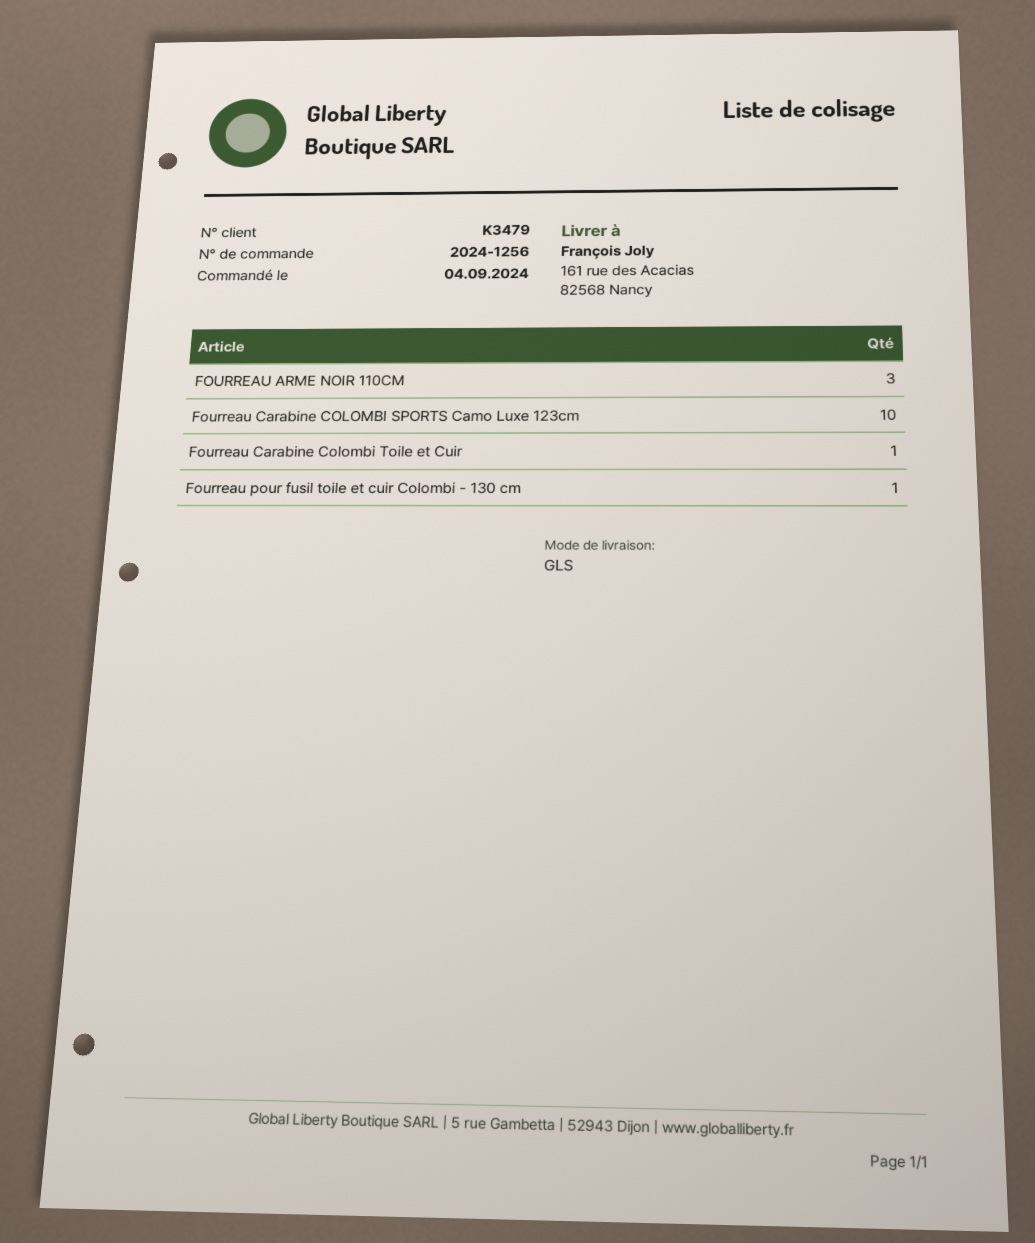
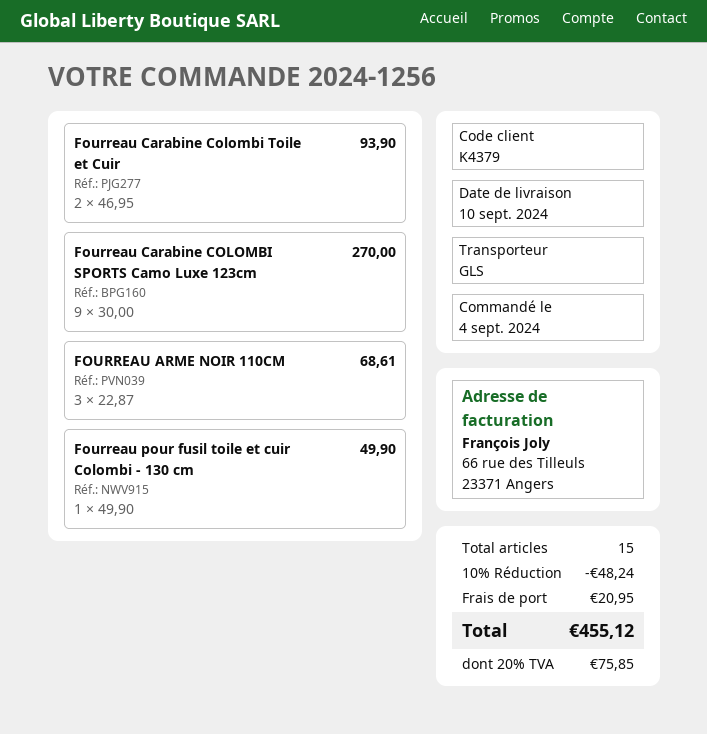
customer number: K3479 -> K4379
Fourreau Carabine COLOMBI SPORTS Camo Luxe 123cm: 10 -> 9
Fourreau Carabine Colombi Toile et Cuir: 1 -> 2

